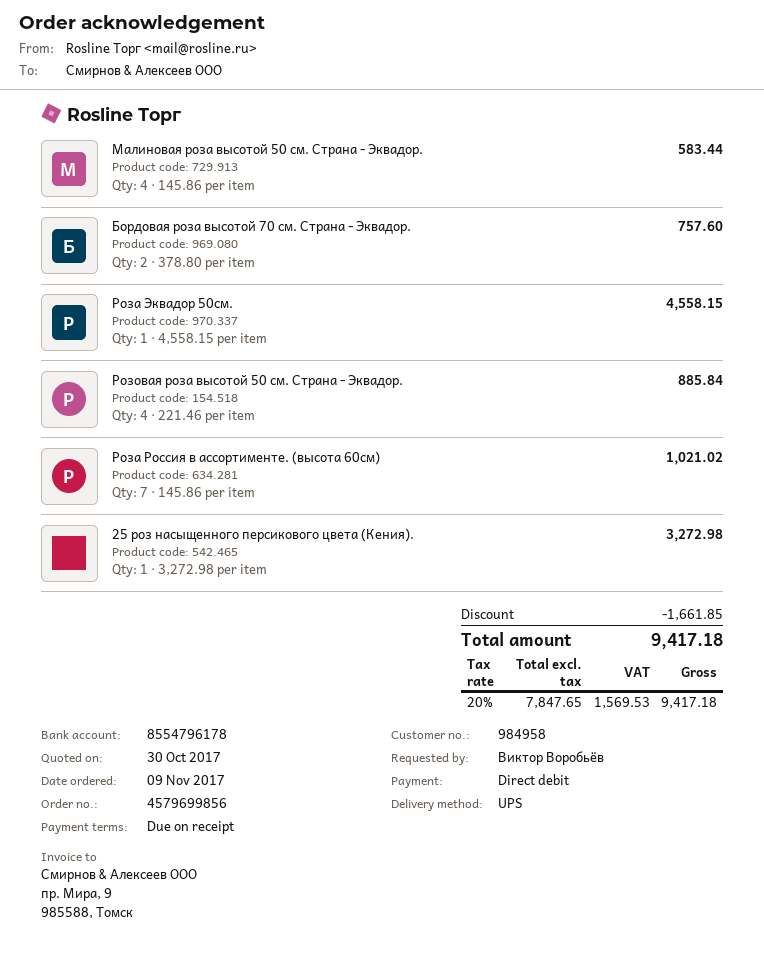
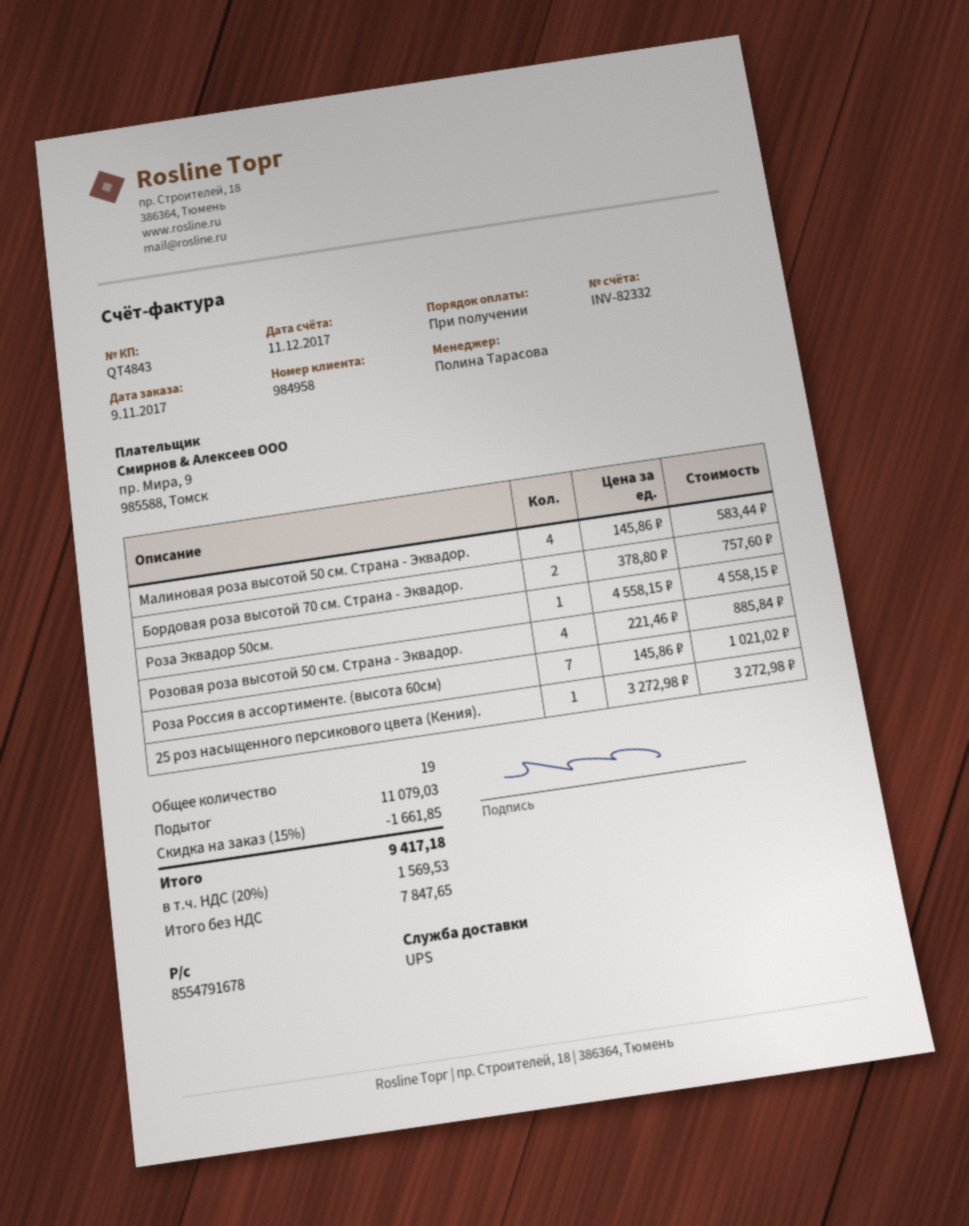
bank account: 8554796178 -> 8554791678

